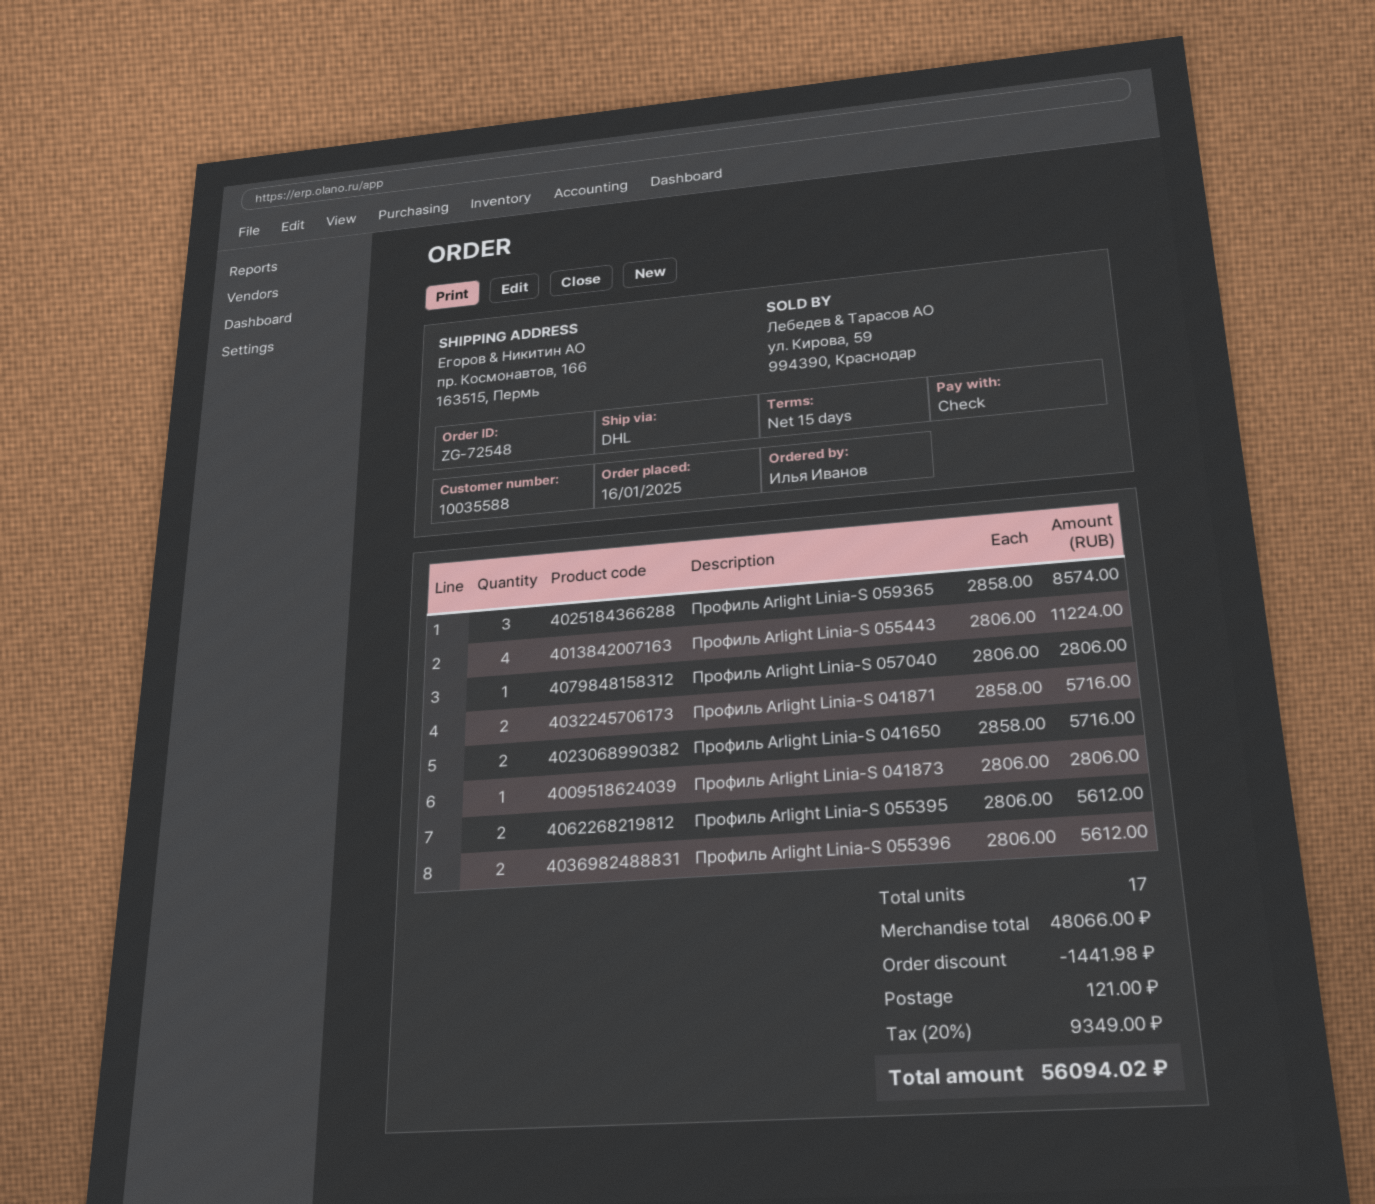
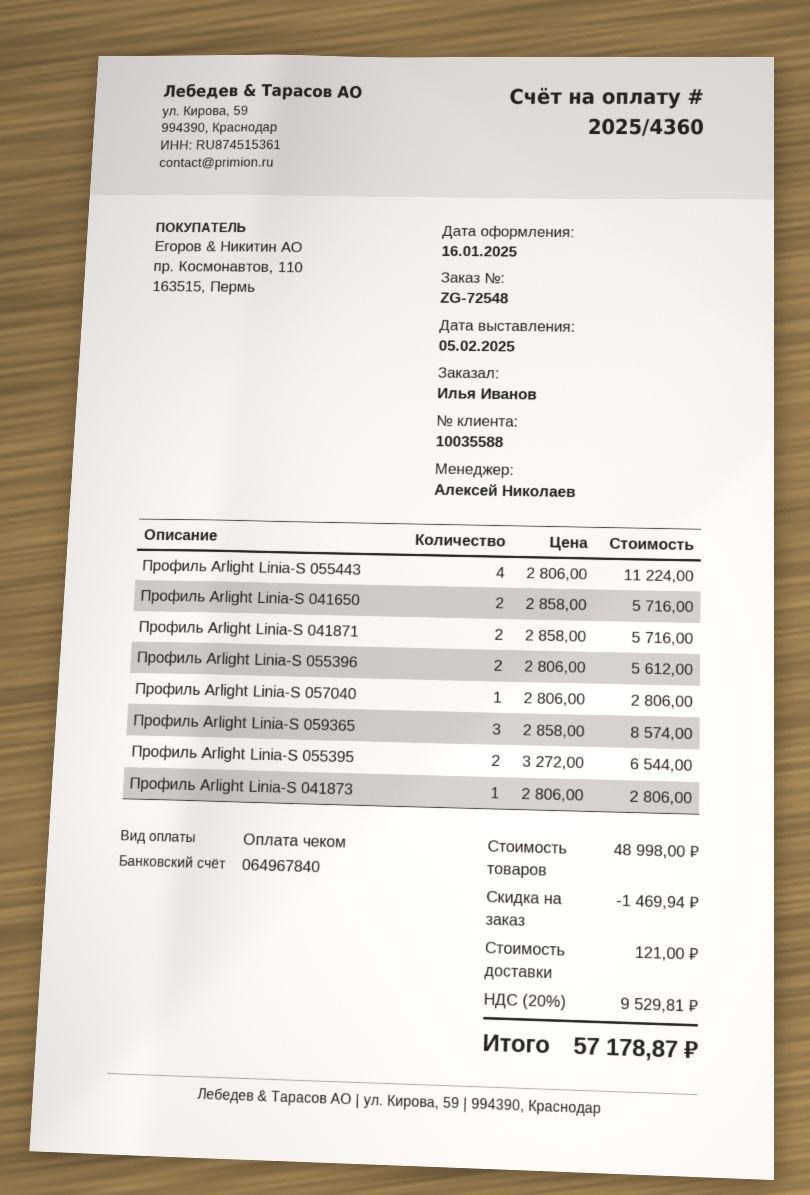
Профиль Arlight Linia-S 055395: 2 x 2806.00 = 5612.00 -> 2 x 3272.00 = 6544.00
subtotal: 48066.00 -> 48998.00
discount: 1441.98 -> 1469.94
tax: 20% = 9349.00 -> 20% = 9529.81
total: 56094.02 -> 57178.87

